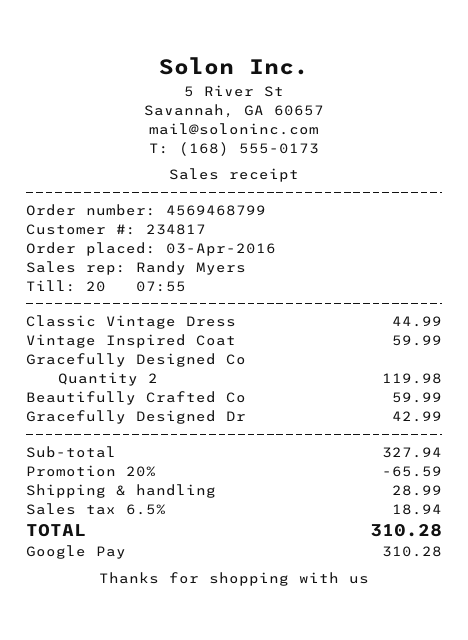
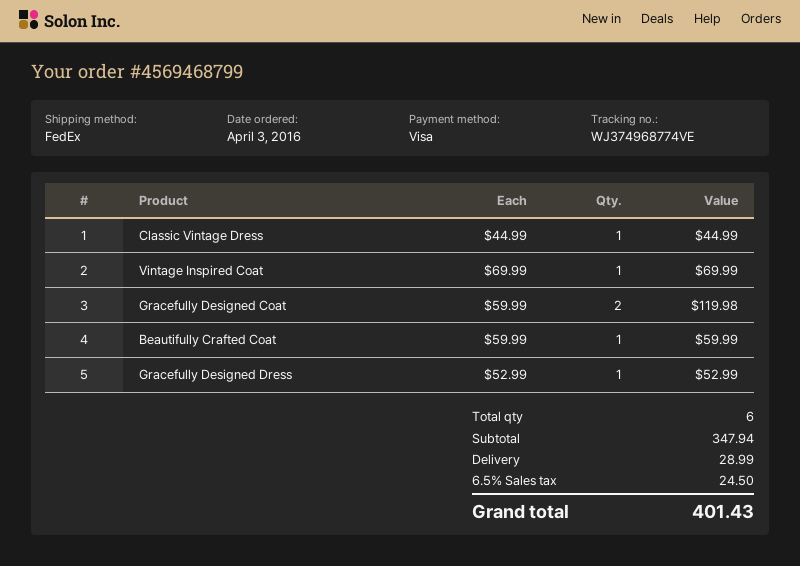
payment method: Google Pay -> Visa
Vintage Inspired Coat: 1 for 59.99 -> 1 for 69.99
Gracefully Designed Dr: 1 for 42.99 -> 1 for 52.99
subtotal: 327.94 -> 347.94
discount: 20% = 65.59 -> none
tax: 6.5% = 18.94 -> 6.5% = 24.50
total: 310.28 -> 401.43

